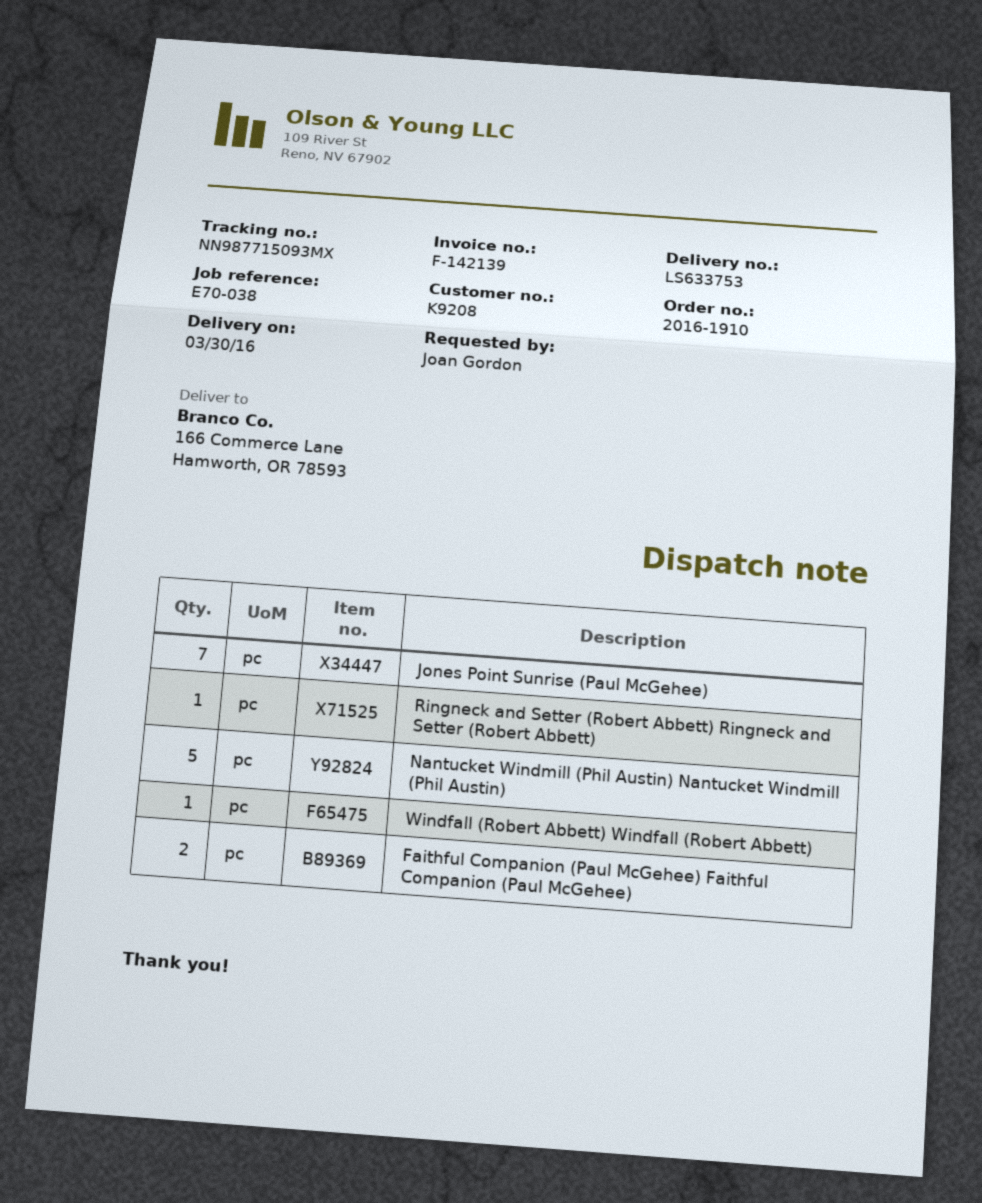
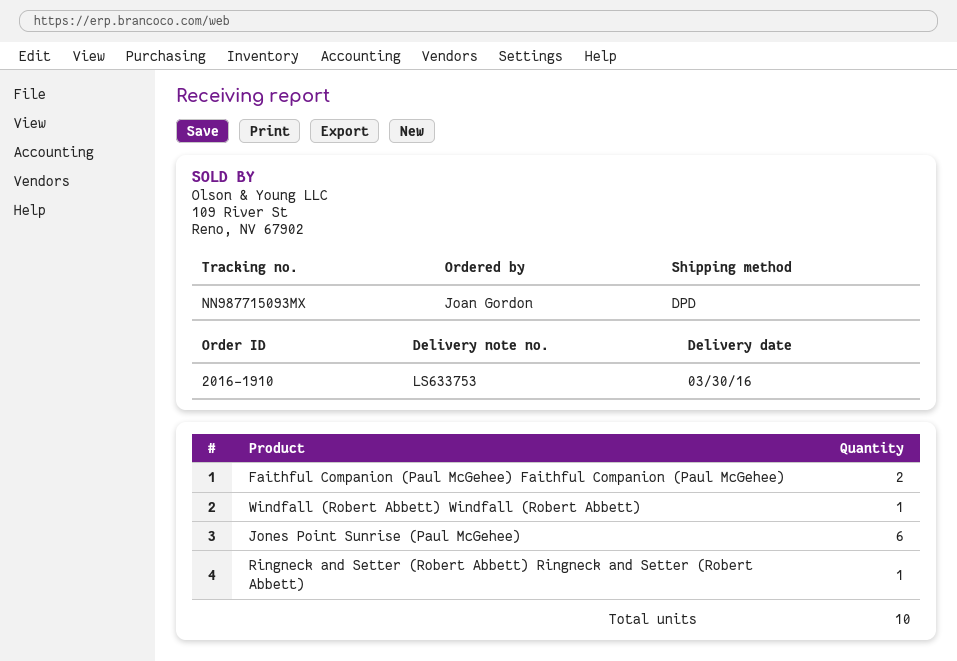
Jones Point Sunrise (Paul McGehee): 7 -> 6
Nantucket Windmill (Phil Austin) Nantucket Windmill (Phil Austin): 5 -> none

